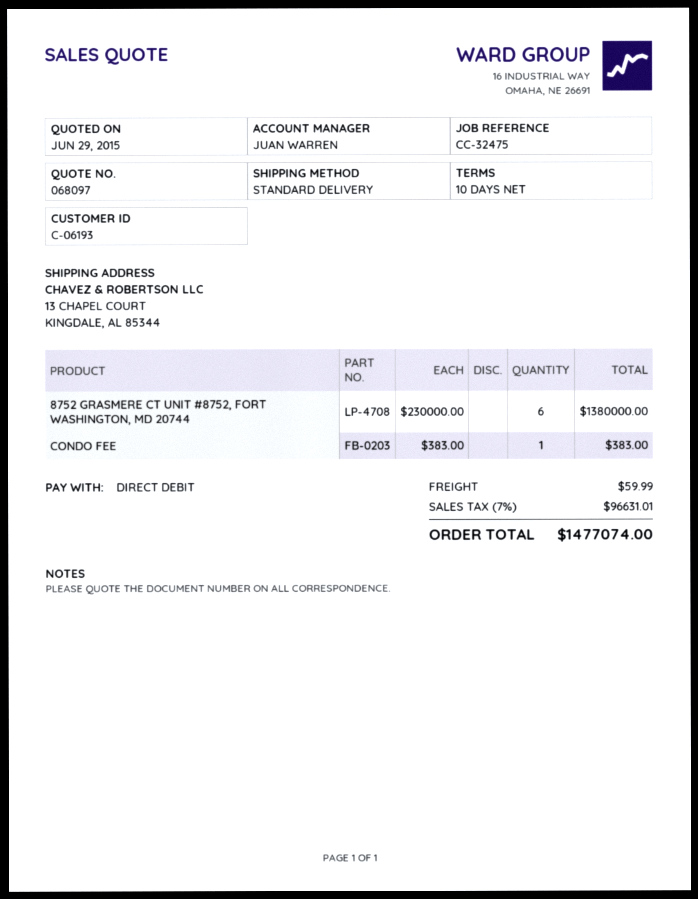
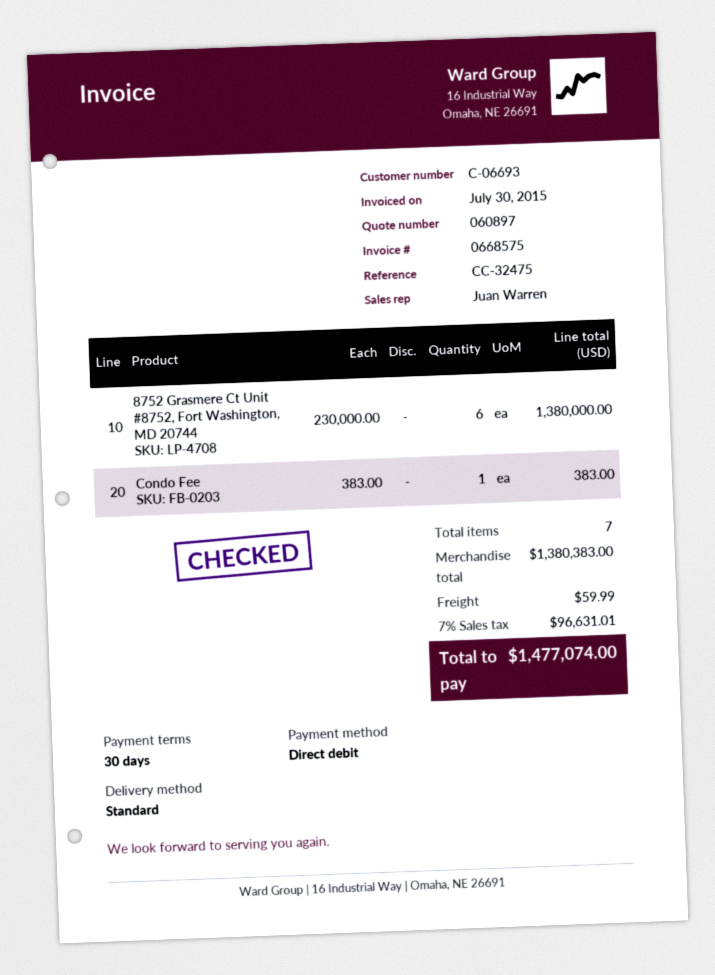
quote number: 068097 -> 060897
payment terms: 10 days -> 30 days
customer number: C-06193 -> C-06693

